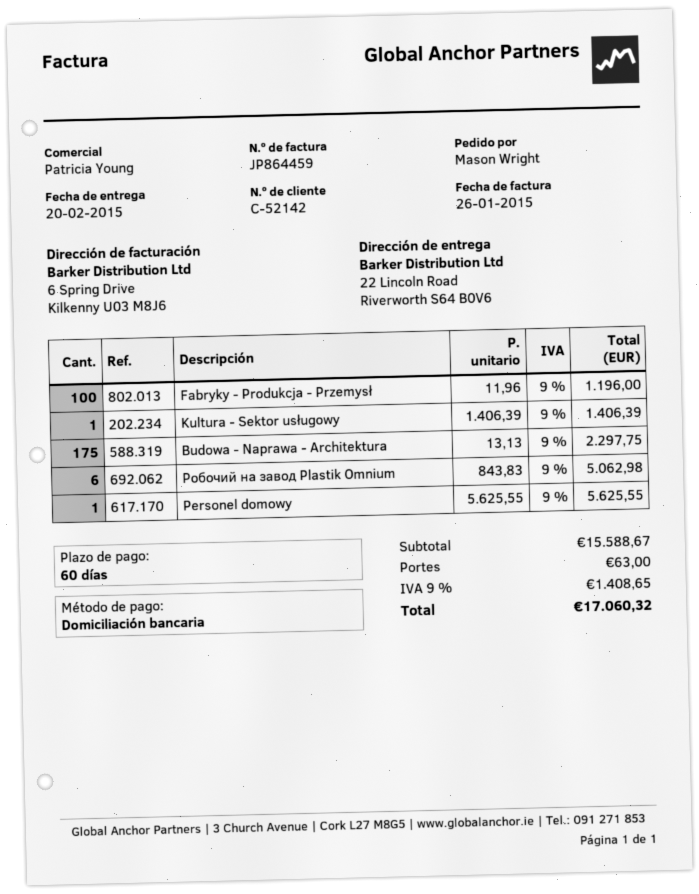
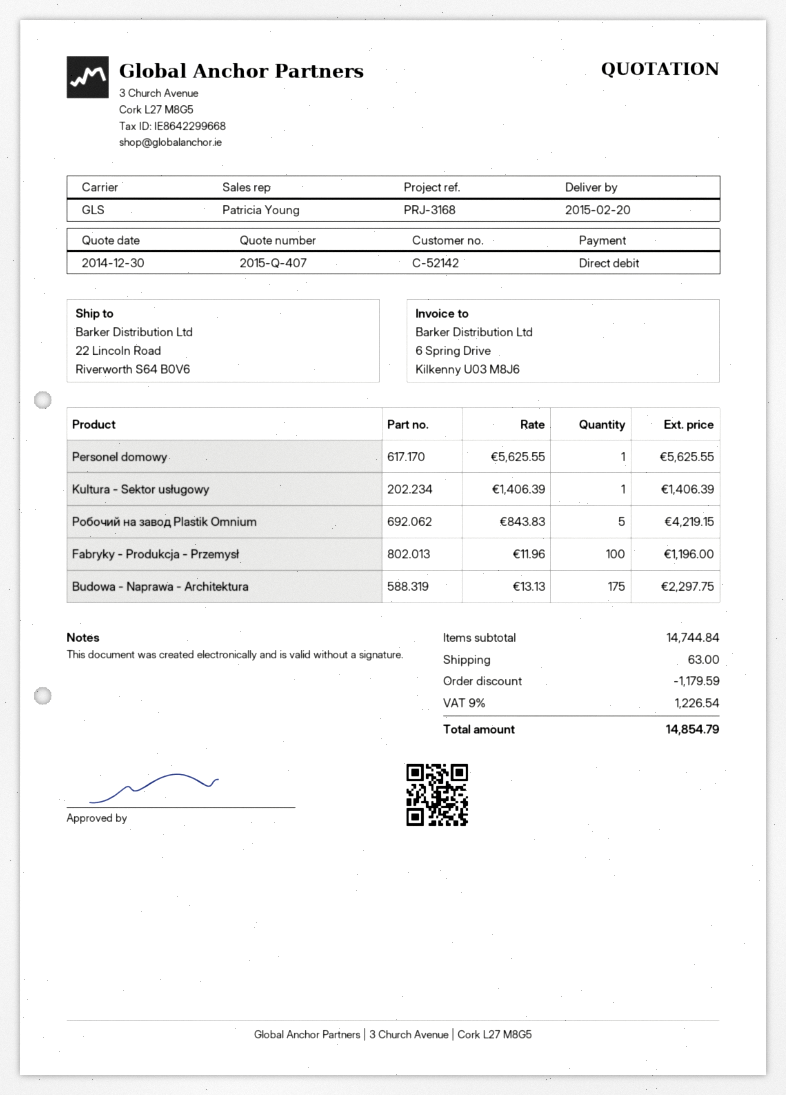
Робочий на завод Plastik Omnium: 6 x 843.83 = 5062.98 -> 5 x 843.83 = 4219.15
subtotal: 15588.67 -> 14744.84
discount: none -> 1179.59
tax: 9% = 1408.65 -> 9% = 1226.54
total: 17060.32 -> 14854.79

